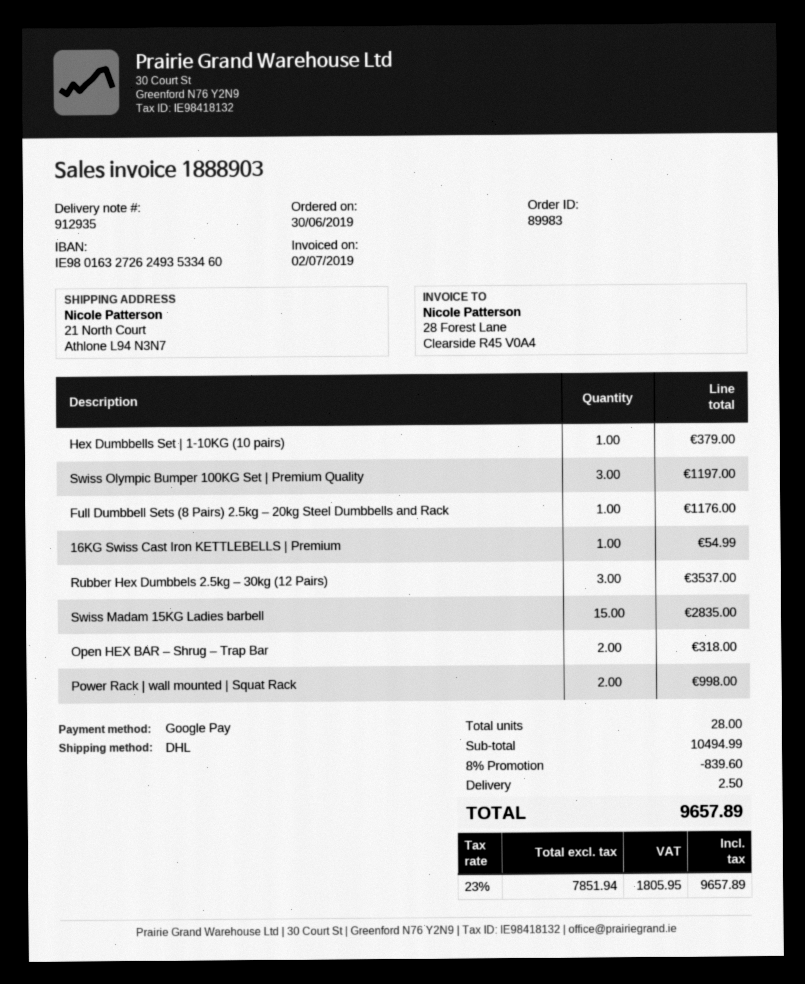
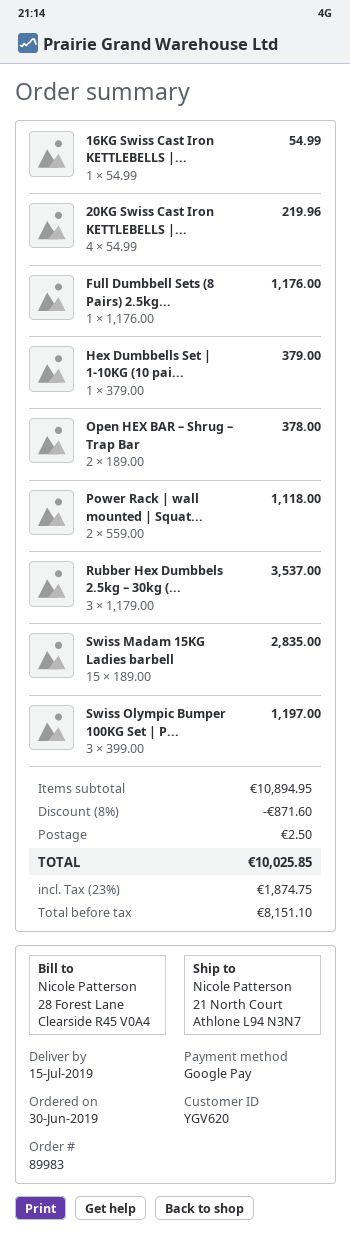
Open HEX BAR – Shrug – Trap Bar: 2 for 318.00 -> 2 for 378.00
Power Rack | wall mounted | Squat Rack: 2 for 998.00 -> 2 for 1118.00
20KG Swiss Cast Iron KETTLEBELLS |...: none -> 4 for 219.96
subtotal: 10494.99 -> 10894.95
discount: 8% = 839.60 -> 8% = 871.60
net: 7851.94 -> 8151.10
tax: 23% = 1805.95 -> 23% = 1874.75
total: 9657.89 -> 10025.85

